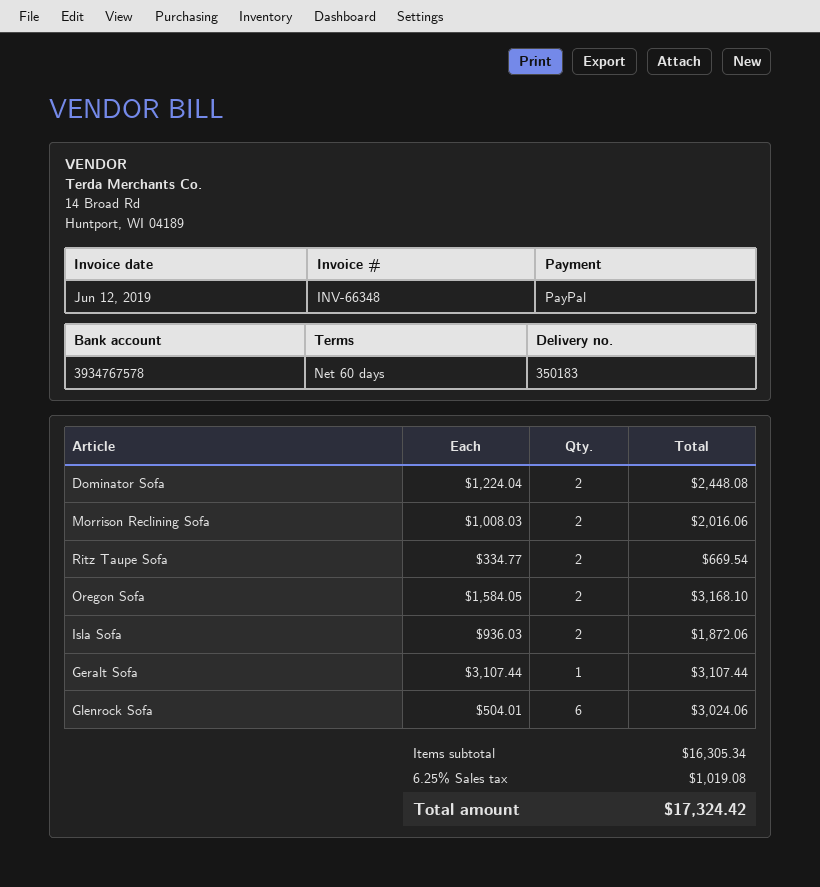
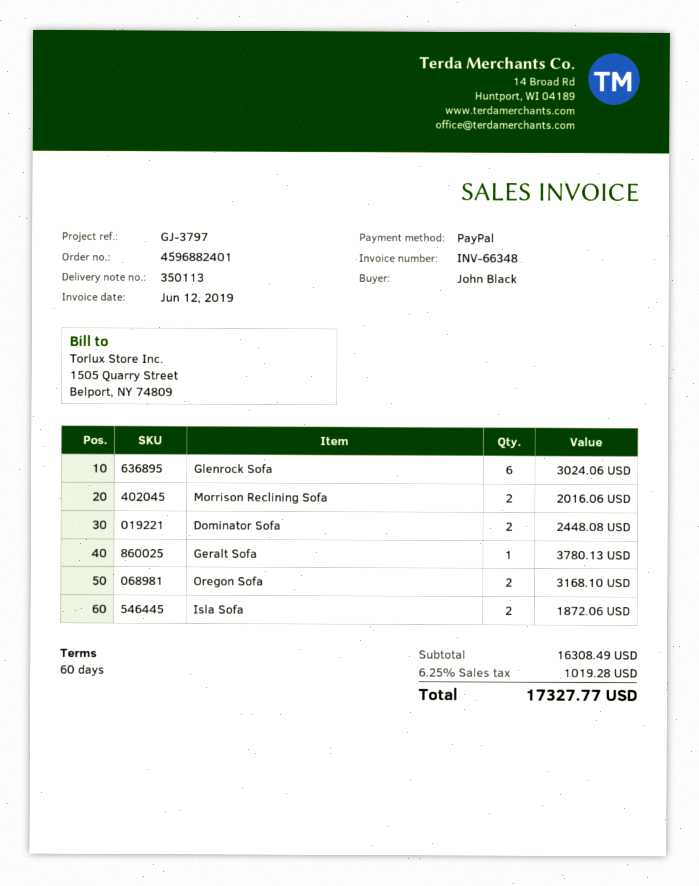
delivery note number: 350183 -> 350113
Ritz Taupe Sofa: 2 for 669.54 -> none
Geralt Sofa: 1 for 3107.44 -> 1 for 3780.13
subtotal: 16305.34 -> 16308.49
tax: 6.25% = 1019.08 -> 6.25% = 1019.28
total: 17324.42 -> 17327.77

